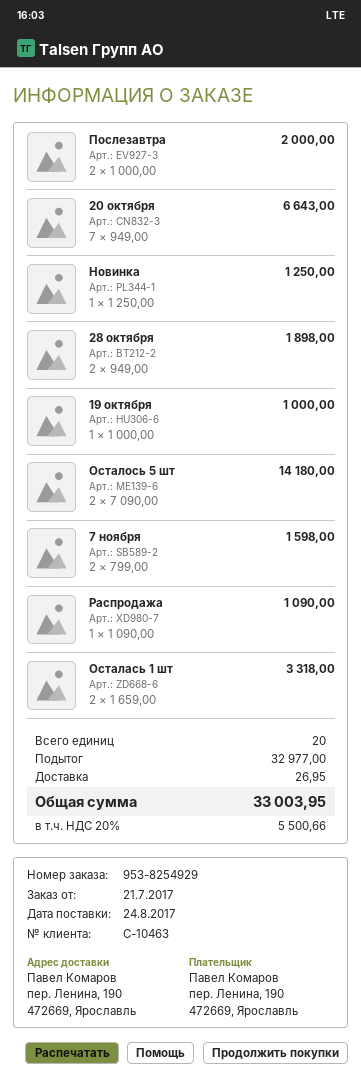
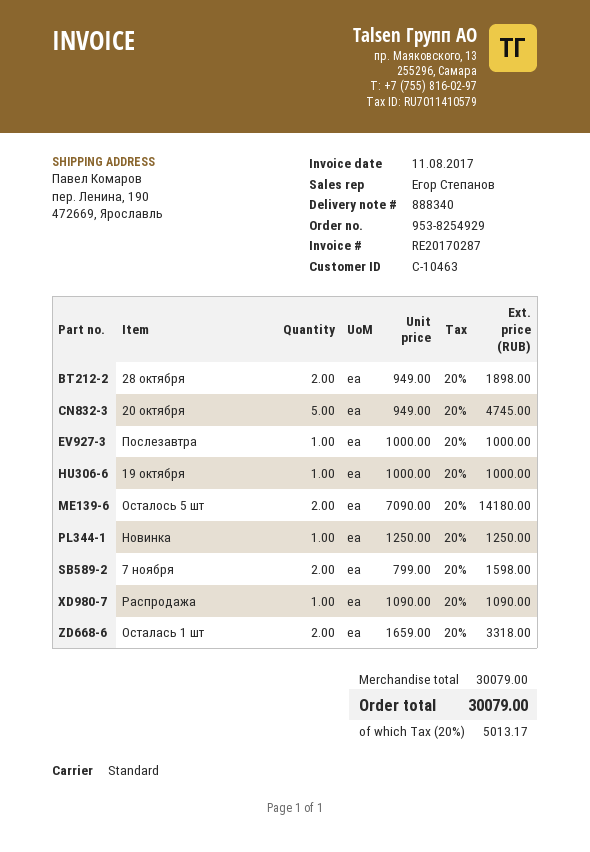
Послезавтра: 2 x 1000.00 = 2000.00 -> 1 x 1000.00 = 1000.00
20 октября: 7 x 949.00 = 6643.00 -> 5 x 949.00 = 4745.00
subtotal: 32977.00 -> 30079.00
shipping: 26.95 -> none
tax: 20% = 5500.66 -> 20% = 5013.17
total: 33003.95 -> 30079.00

